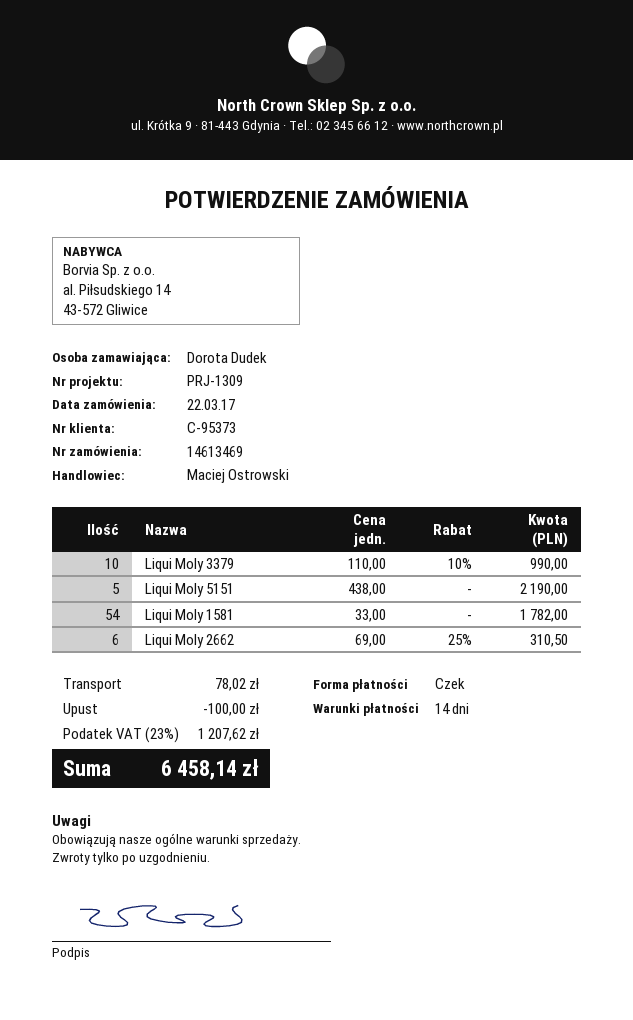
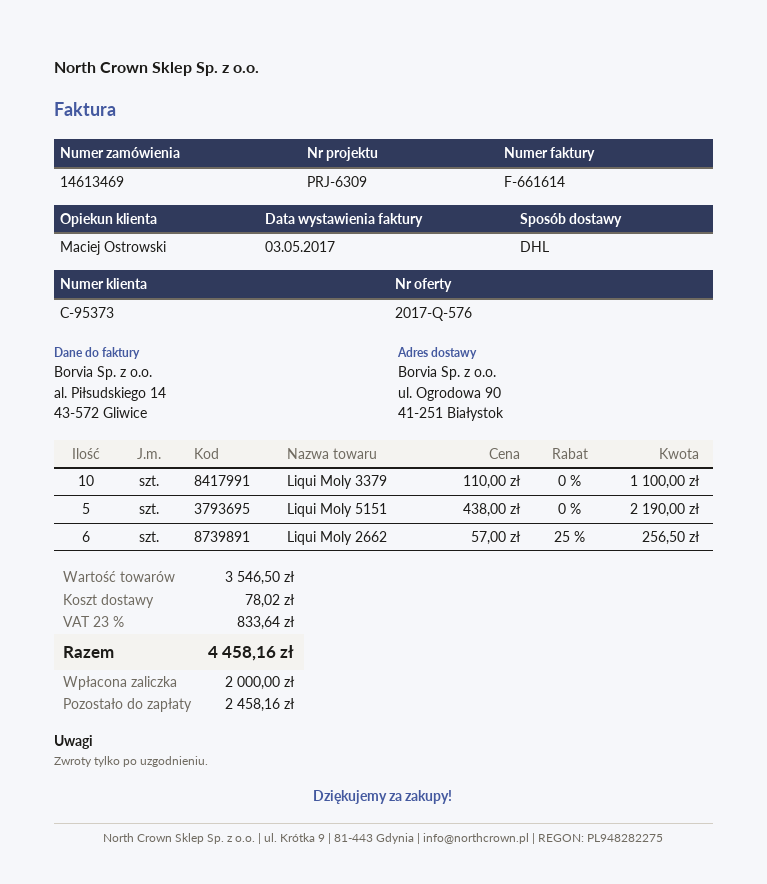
reference: PRJ-1309 -> PRJ-6309
Liqui Moly 3379: 10 x 110.00 - 10% = 990.00 -> 10 x 110.00 = 1100.00
Liqui Moly 1581: 54 x 33.00 = 1782.00 -> none
Liqui Moly 2662: 6 x 69.00 - 25% = 310.50 -> 6 x 57.00 - 25% = 256.50
discount: 100.00 -> none
tax: 23% = 1207.62 -> 23% = 833.64
total: 6458.14 -> 4458.16

